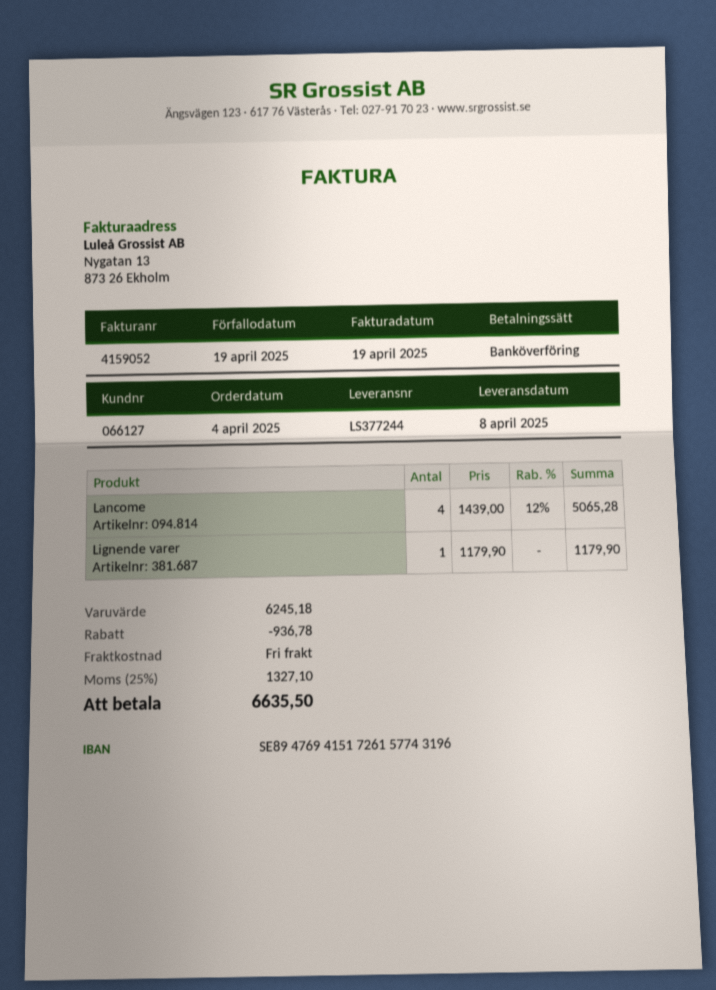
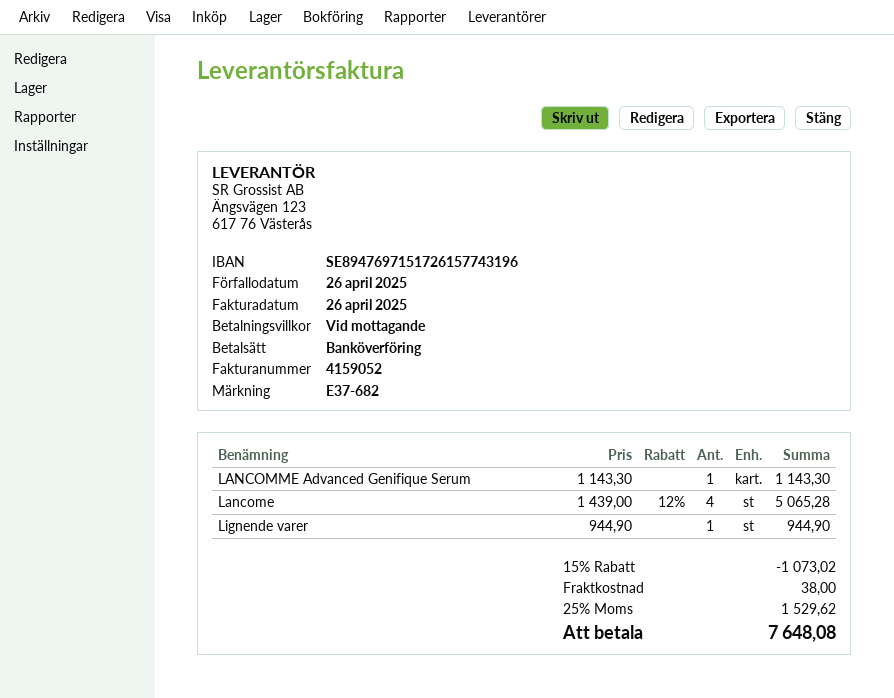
invoice date: 2025-04-19 -> 2025-04-26
due date: 2025-04-19 -> 2025-04-26
bank account: SE8947694151726157743196 -> SE8947697151726157743196
Lignende varer: 1 x 1179.90 = 1179.90 -> 1 x 944.90 = 944.90
LANCOMME Advanced Genifique Serum: none -> 1 x 1143.30 = 1143.30
discount: 936.78 -> 1073.02
shipping: 0.00 -> 38.00
tax: 25% = 1327.10 -> 25% = 1529.62
total: 6635.50 -> 7648.08

